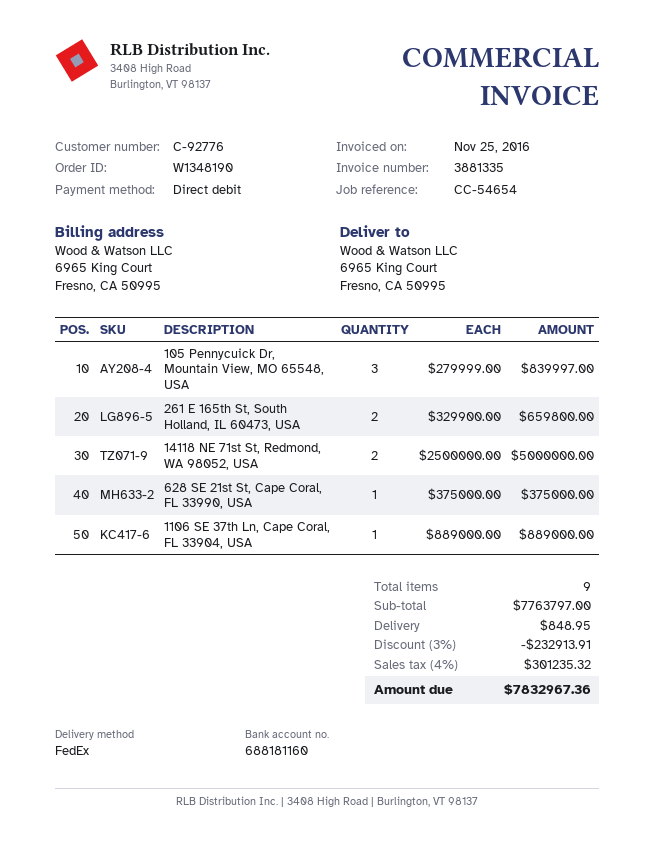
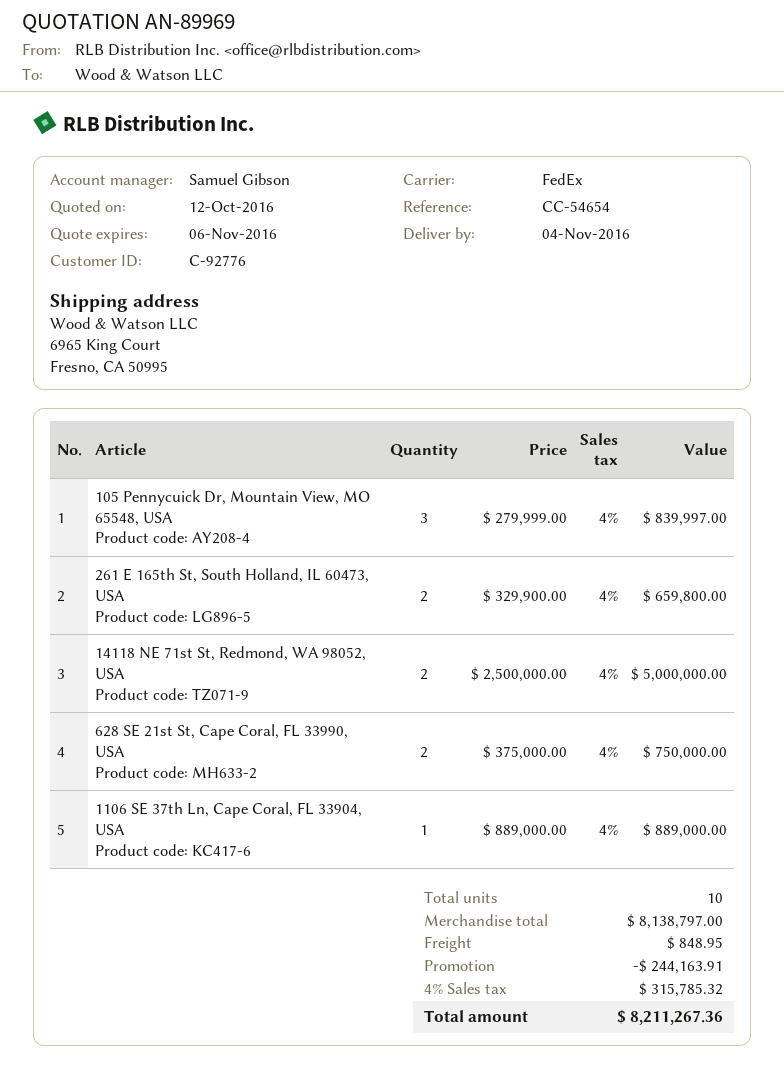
628 SE 21st St, Cape Coral, FL 33990, USA: 1 x 375000.00 = 375000.00 -> 2 x 375000.00 = 750000.00
total quantity: 9 -> 10
subtotal: 7763797.00 -> 8138797.00
discount: 232913.91 -> 244163.91
tax: 4% = 301235.32 -> 4% = 315785.32
total: 7832967.36 -> 8211267.36

